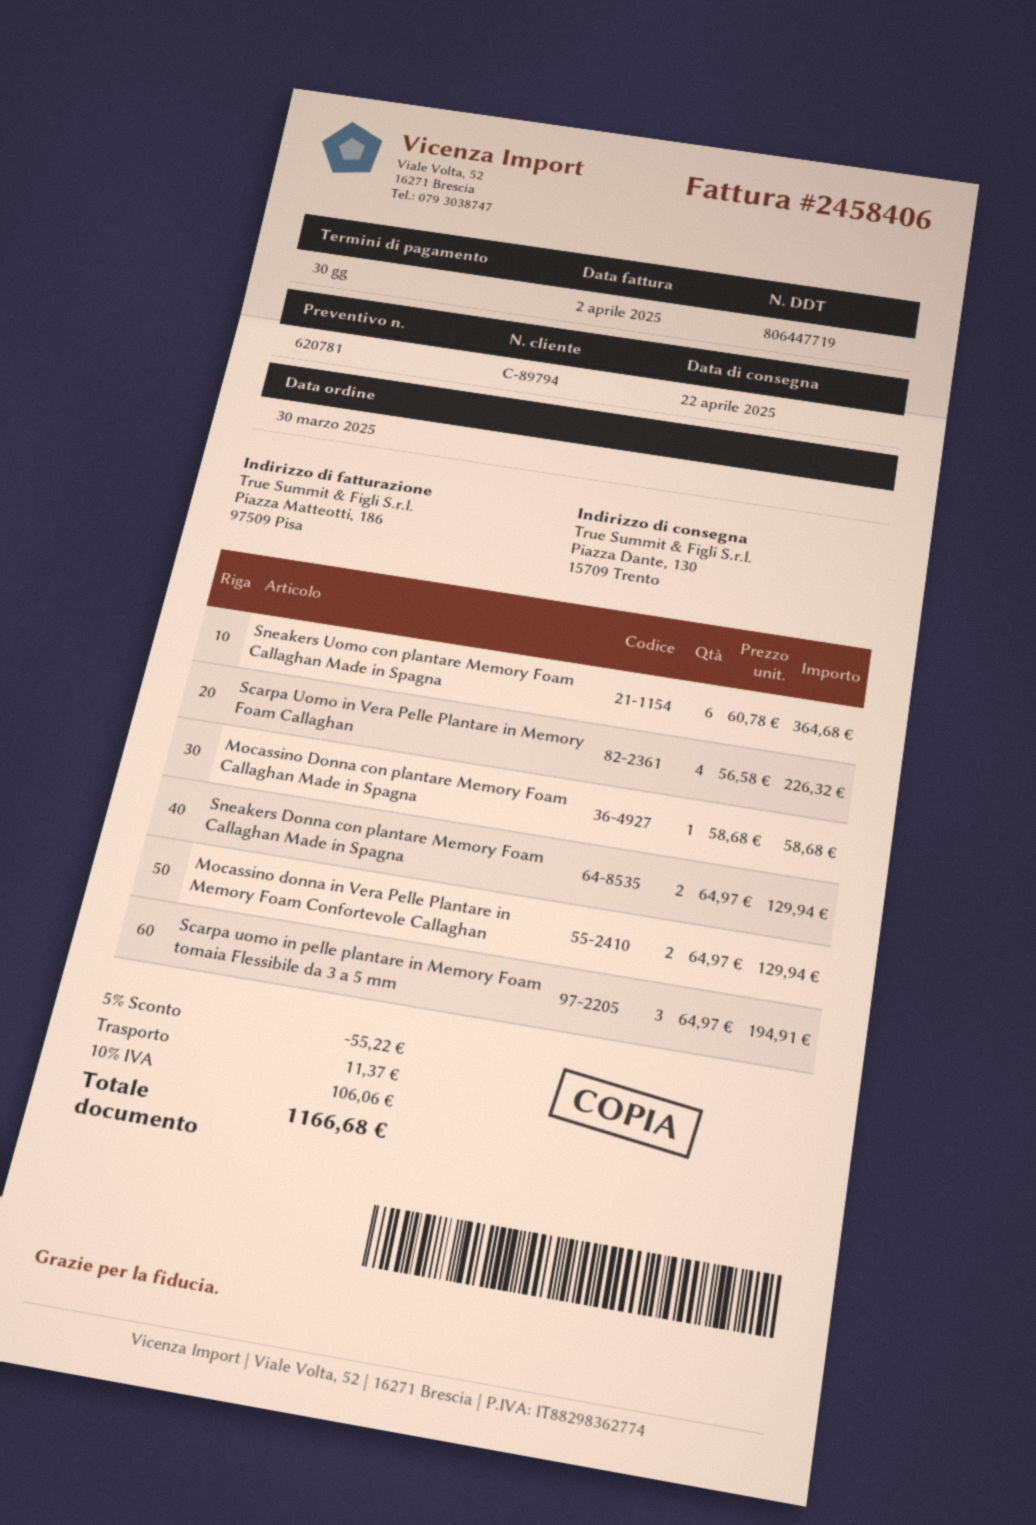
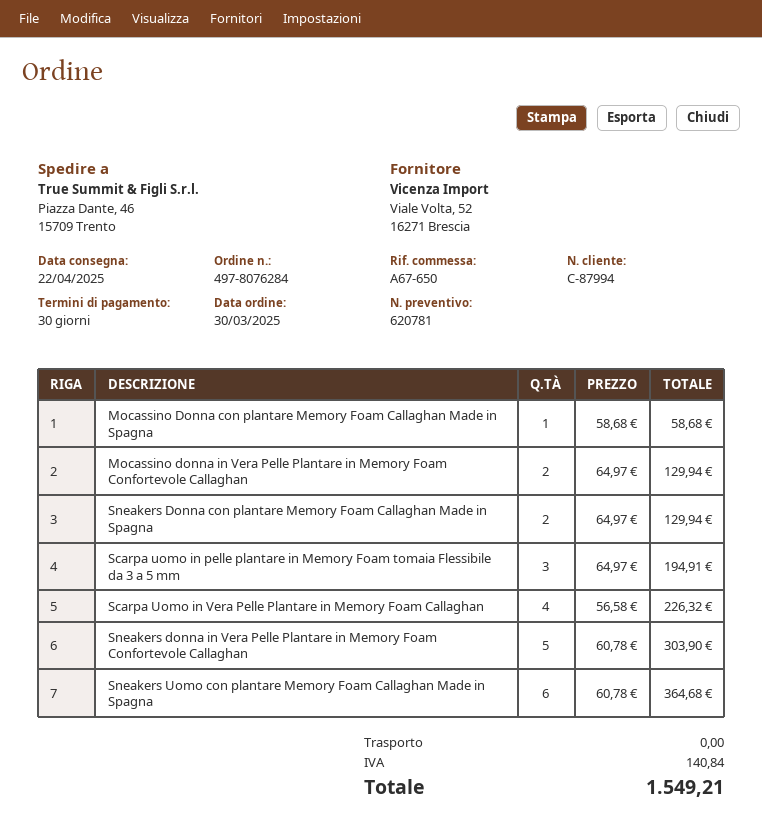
customer number: C-89794 -> C-87994
ship to: Piazza Dante, 130, 15709 Trento -> Piazza Dante, 46, 15709 Trento
Sneakers donna in Vera Pelle Plantare in Memory Foam Confortevole Callaghan: none -> 5 x 60.78 = 303.90
discount: 5% = 55.22 -> none
shipping: 11.37 -> 0.00
tax: 106.06 -> 140.84
total: 1166.68 -> 1549.21

